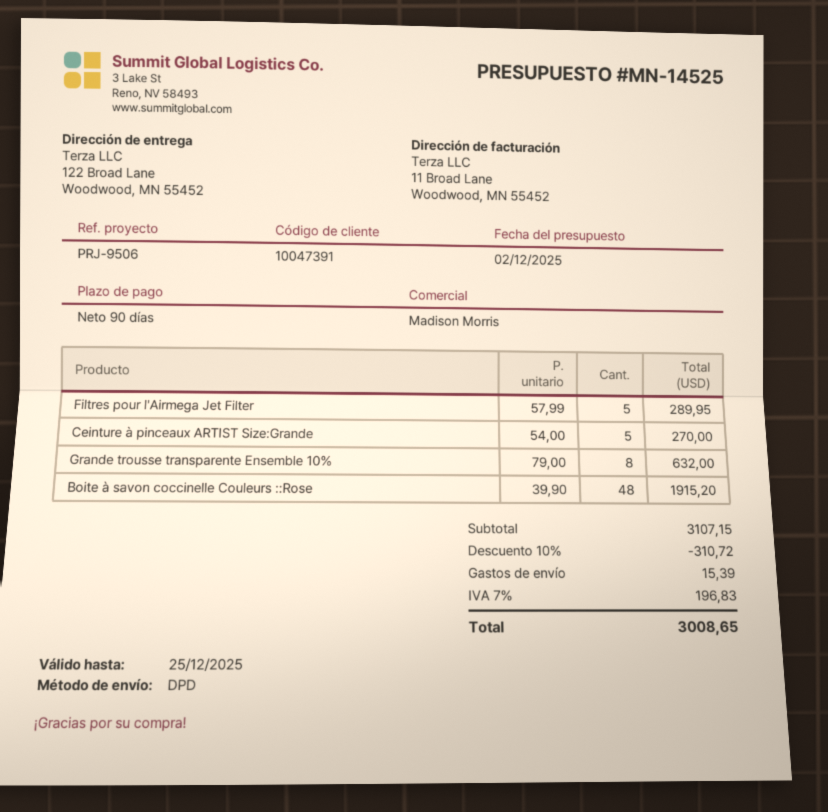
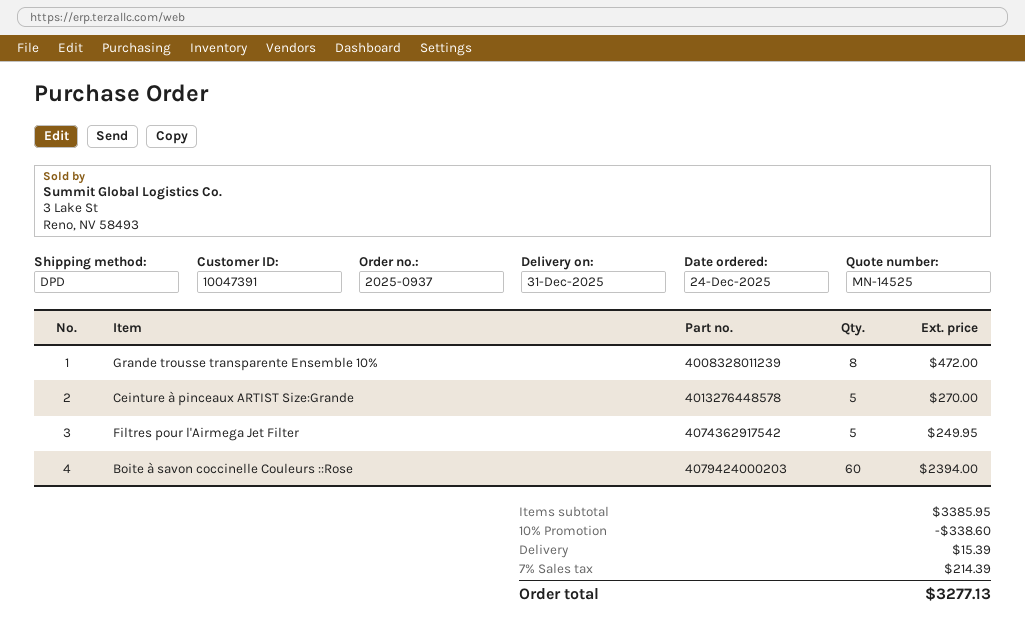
Filtres pour l'Airmega Jet Filter: 5 for 289.95 -> 5 for 249.95
Grande trousse transparente Ensemble 10%: 8 for 632.00 -> 8 for 472.00
Boite à savon coccinelle Couleurs ::Rose: 48 for 1915.20 -> 60 for 2394.00
subtotal: 3107.15 -> 3385.95
discount: 10% = 310.72 -> 10% = 338.60
tax: 7% = 196.83 -> 7% = 214.39
total: 3008.65 -> 3277.13

